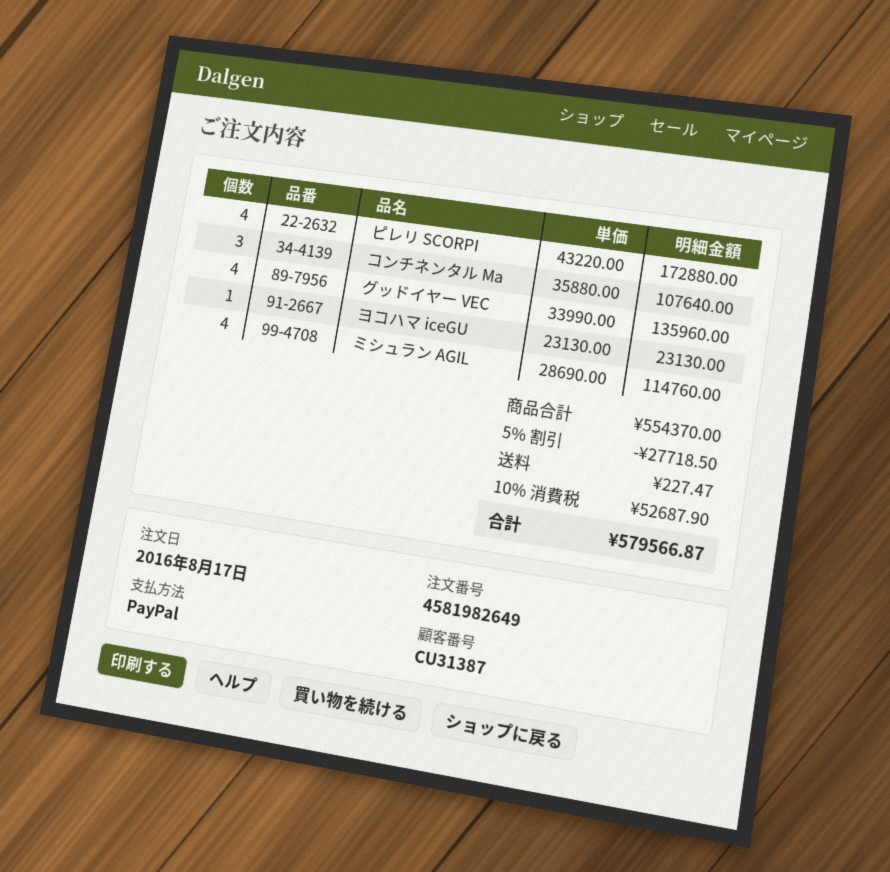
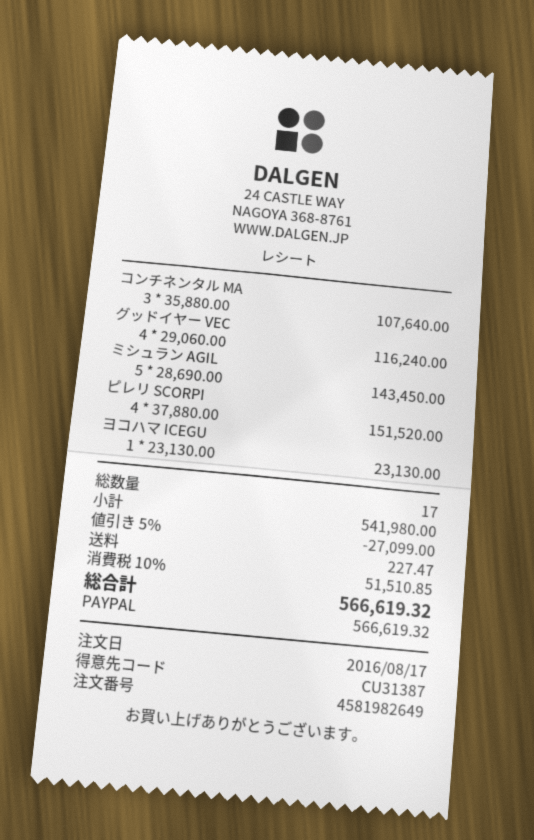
ピレリ SCORPI: 4 x 43220.00 = 172880.00 -> 4 x 37880.00 = 151520.00
グッドイヤー VEC: 4 x 33990.00 = 135960.00 -> 4 x 29060.00 = 116240.00
ミシュラン AGIL: 4 x 28690.00 = 114760.00 -> 5 x 28690.00 = 143450.00
subtotal: 554370.00 -> 541980.00
discount: 5% = 27718.50 -> 5% = 27099.00
tax: 10% = 52687.90 -> 10% = 51510.85
total: 579566.87 -> 566619.32

